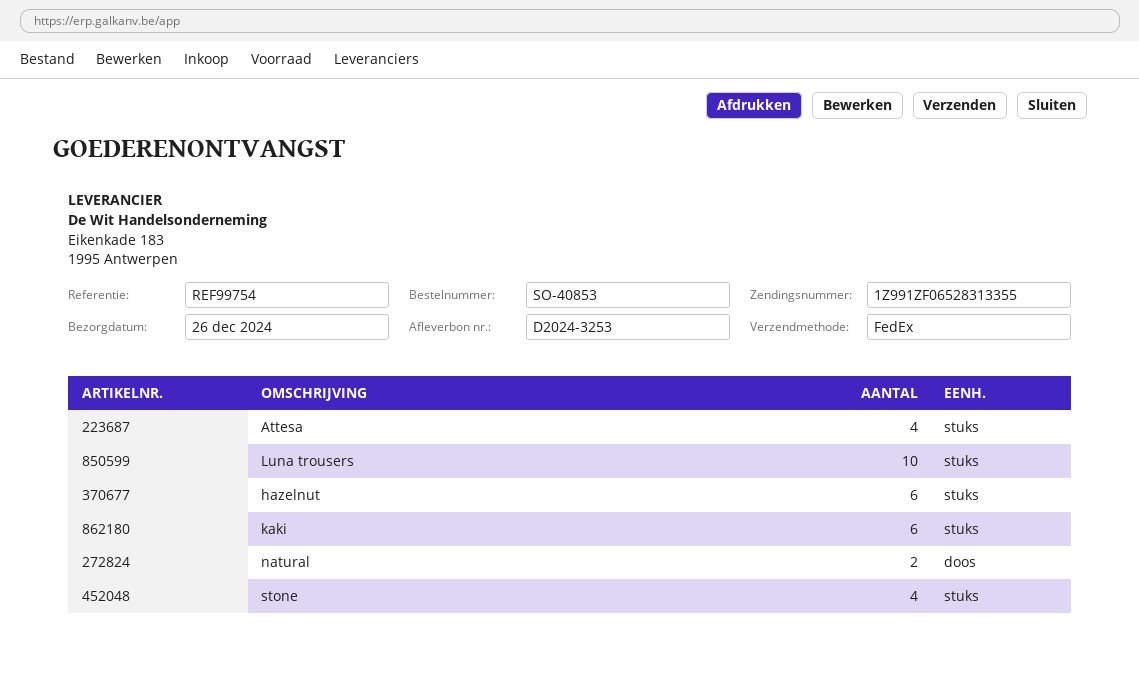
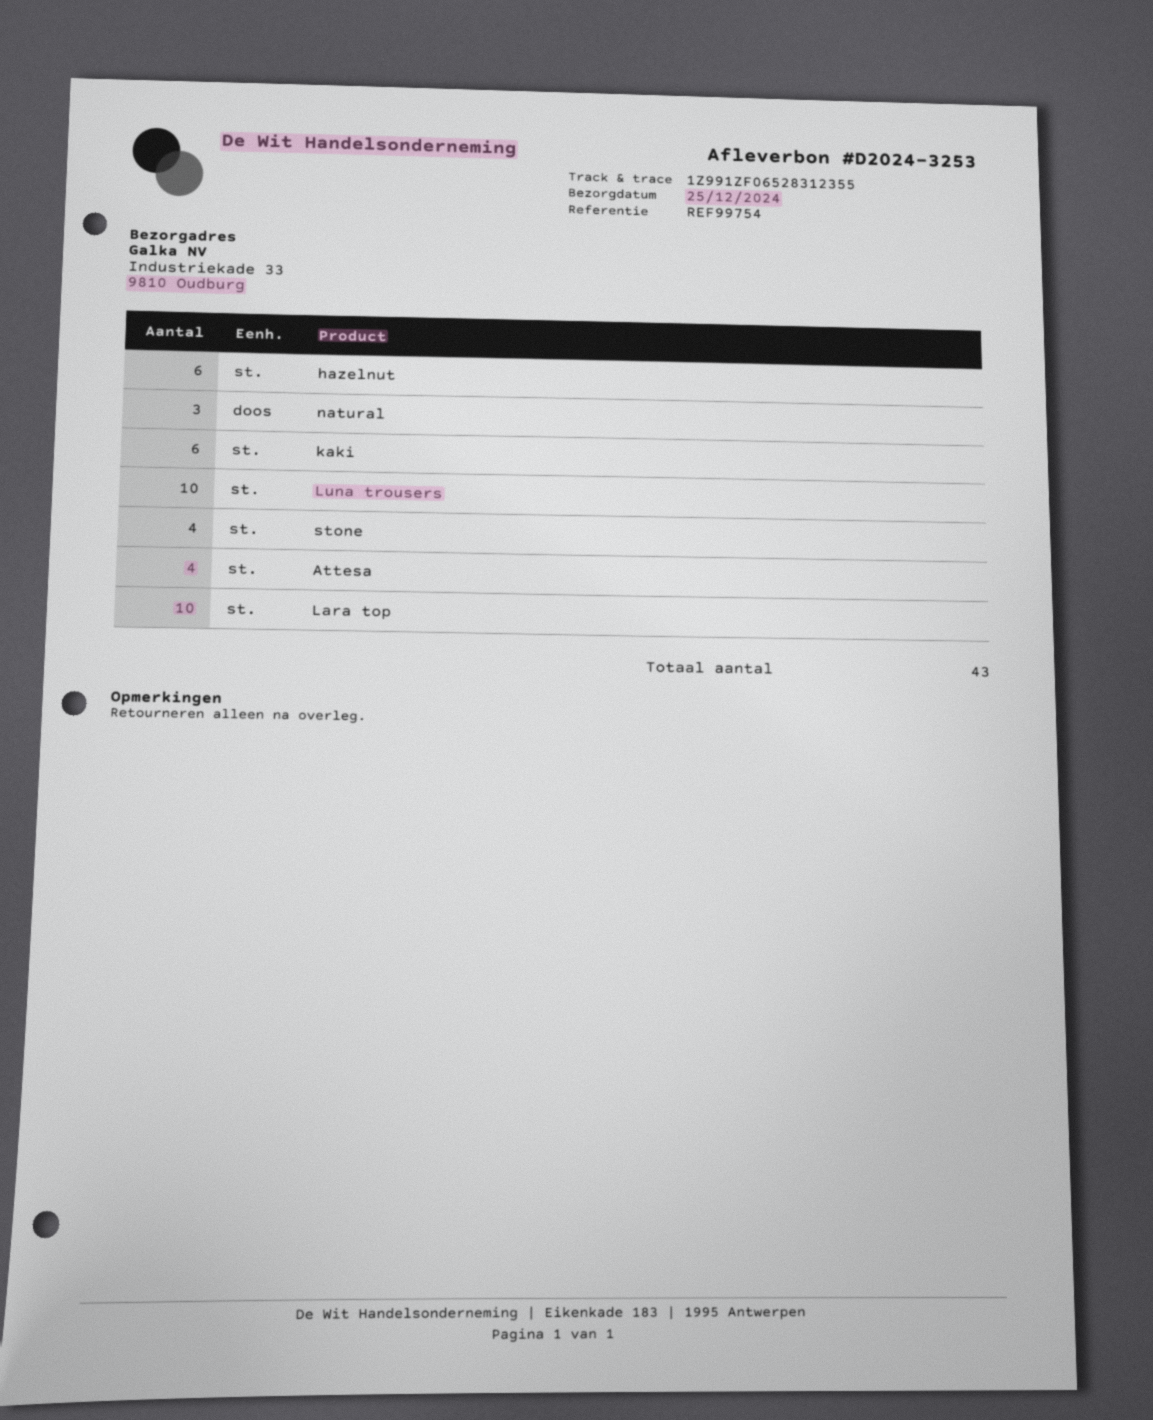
delivery date: 2024-12-26 -> 2024-12-25
tracking number: 1Z991ZF06528313355 -> 1Z991ZF06528312355
natural: 2 -> 3
Lara top: none -> 10

